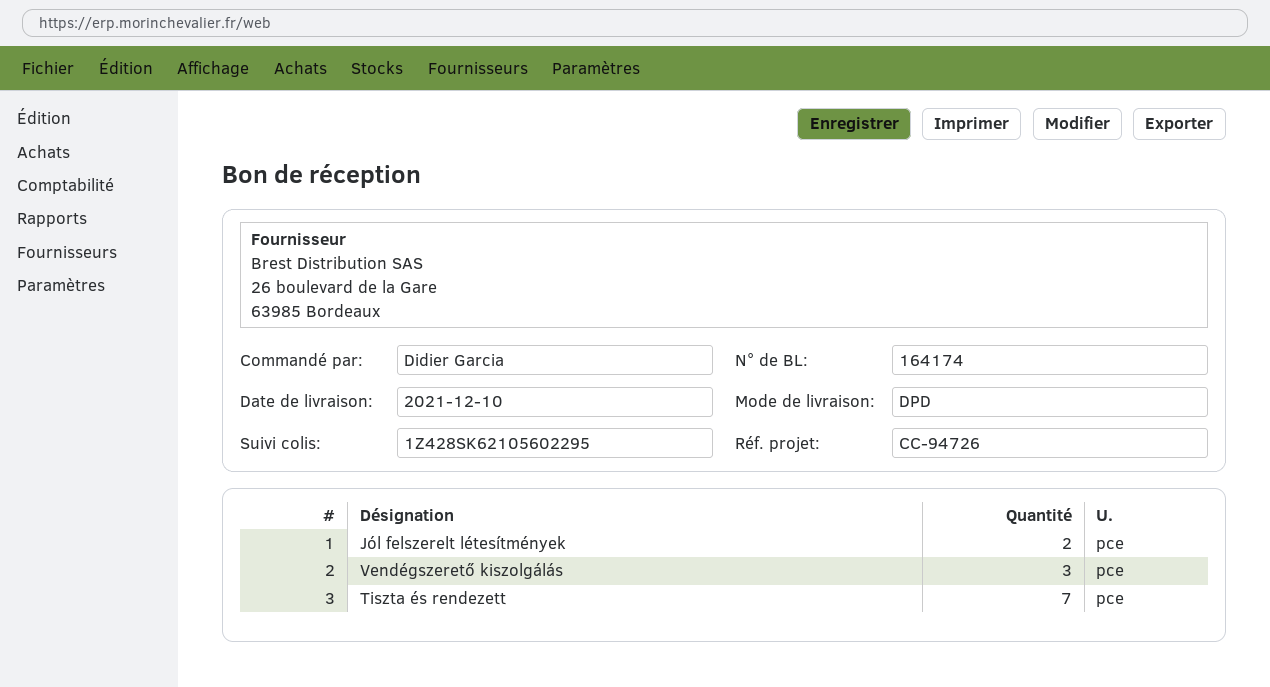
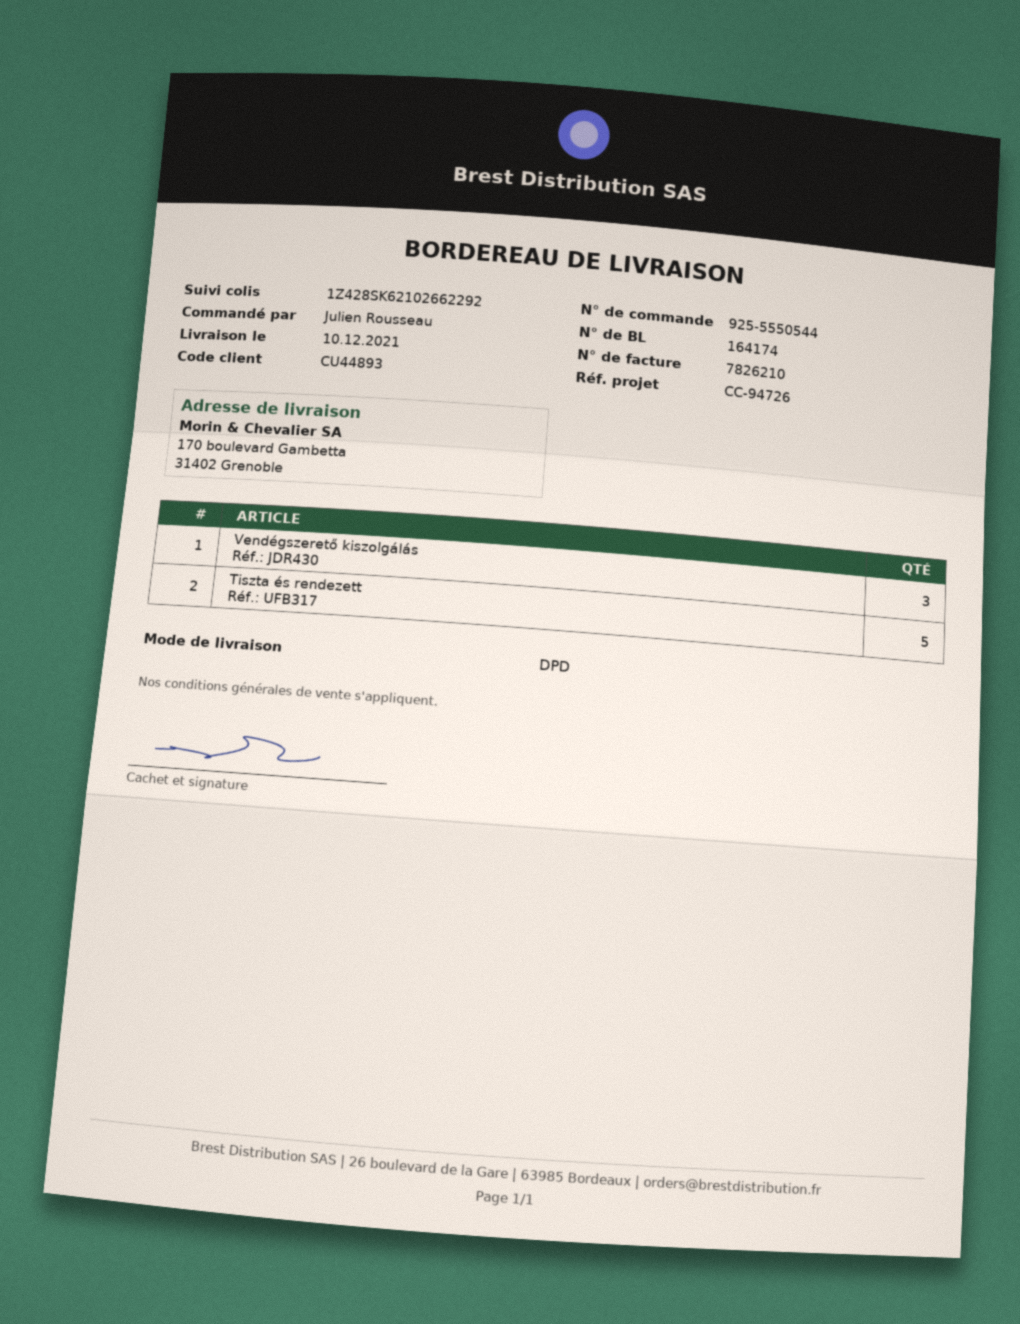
ordered by: Didier Garcia -> Julien Rousseau
tracking number: 1Z428SK62105602295 -> 1Z428SK62102662292
Jól felszerelt létesítmények: 2 -> none
Tiszta és rendezett: 7 -> 5

